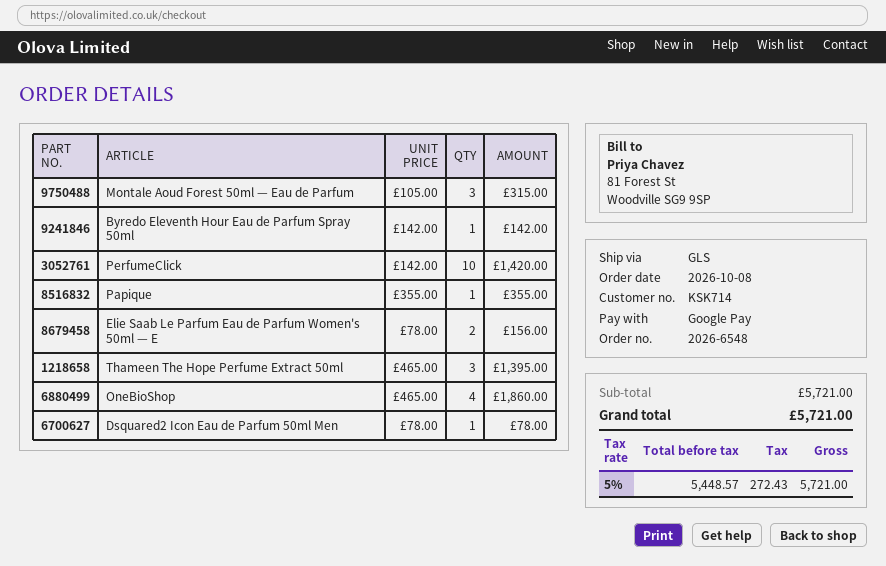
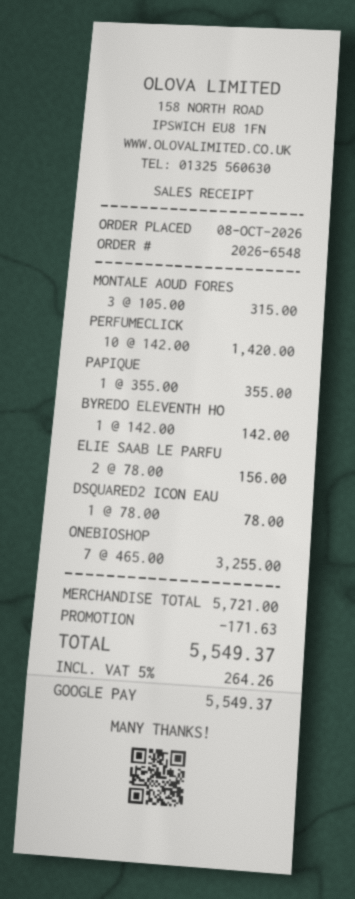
Thameen The Hope Perfume Extract 50ml: 3 x 465.00 = 1395.00 -> none
OneBioShop: 4 x 465.00 = 1860.00 -> 7 x 465.00 = 3255.00
discount: none -> 171.63
tax: 5% = 272.43 -> 5% = 264.26
total: 5721.00 -> 5549.37

